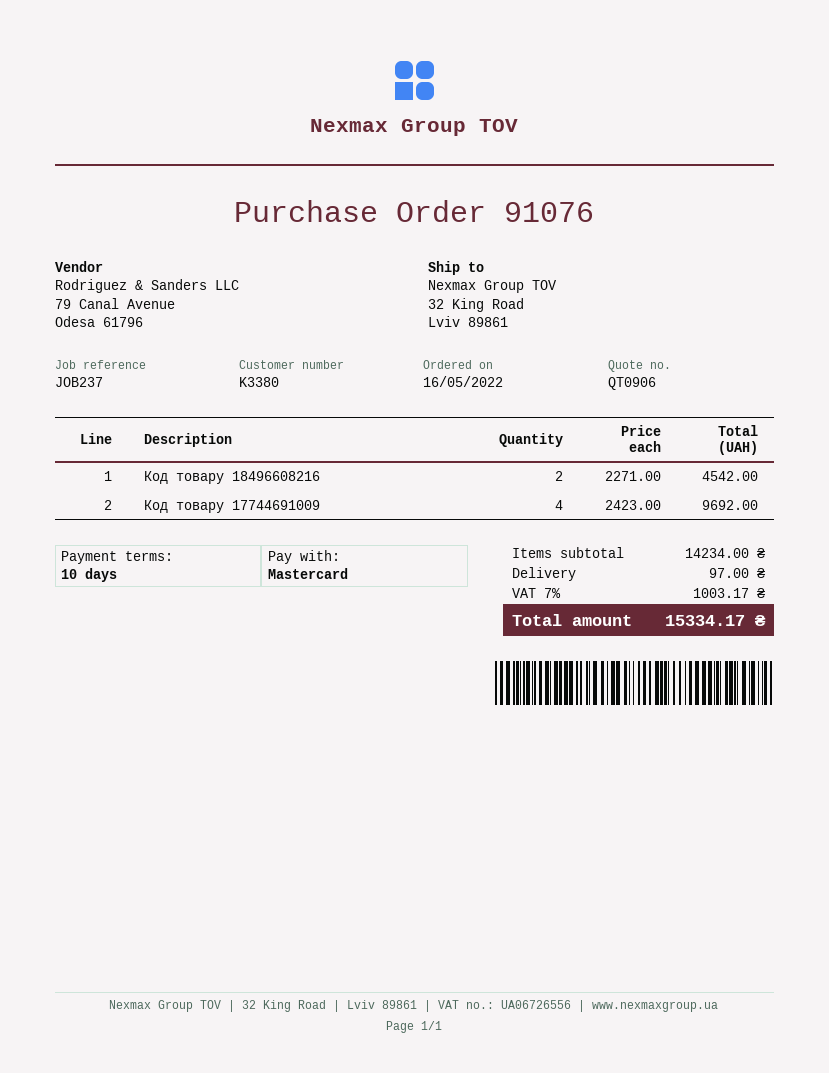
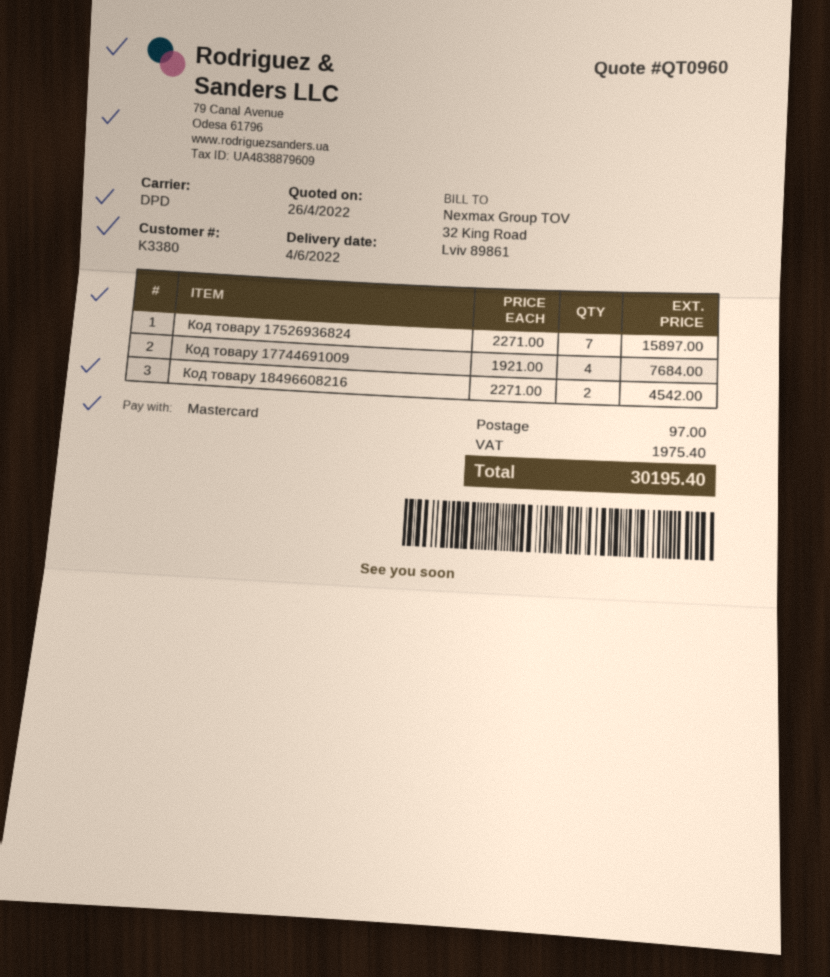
quote number: QT0906 -> QT0960
Код товару 17744691009: 4 x 2423.00 = 9692.00 -> 4 x 1921.00 = 7684.00
Код товару 17526936824: none -> 7 x 2271.00 = 15897.00
tax: 1003.17 -> 1975.40
total: 15334.17 -> 30195.40

